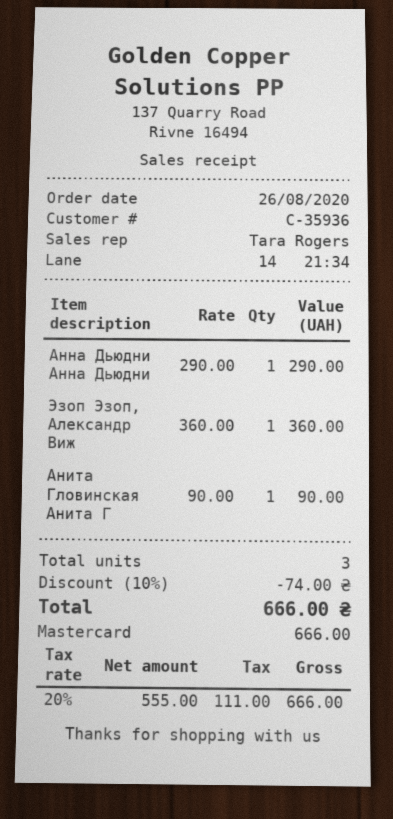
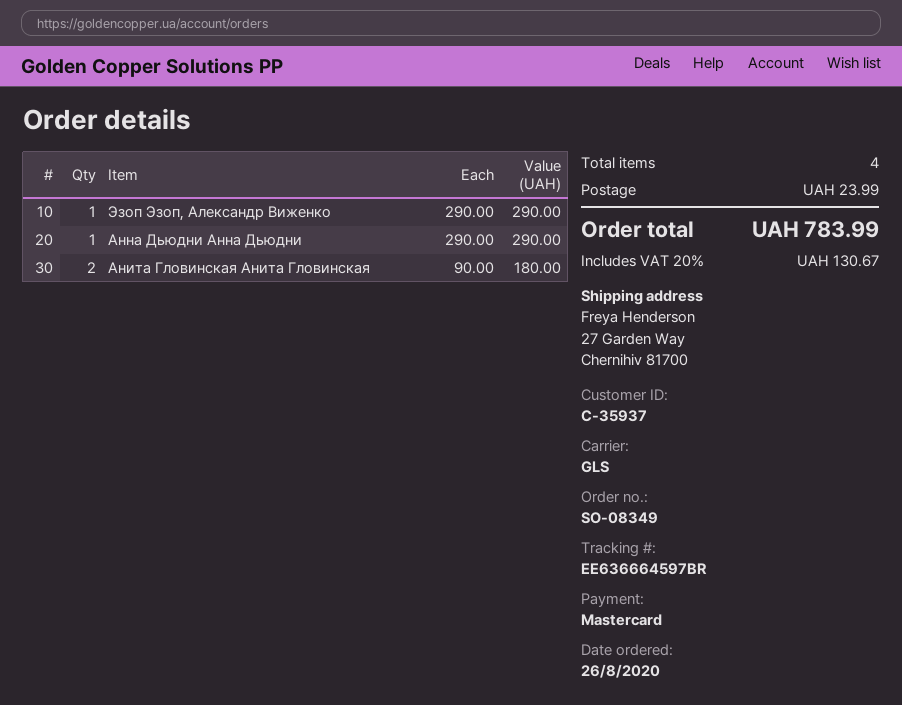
customer number: C-35936 -> C-35937
Эзоп Эзоп, Александр Виж: 1 x 360.00 = 360.00 -> 1 x 290.00 = 290.00
Анита Гловинская Анита Г: 1 x 90.00 = 90.00 -> 2 x 90.00 = 180.00
total quantity: 3 -> 4
discount: 10% = 74.00 -> none
shipping: none -> 23.99
tax: 20% = 111.00 -> 20% = 130.67
total: 666.00 -> 783.99

